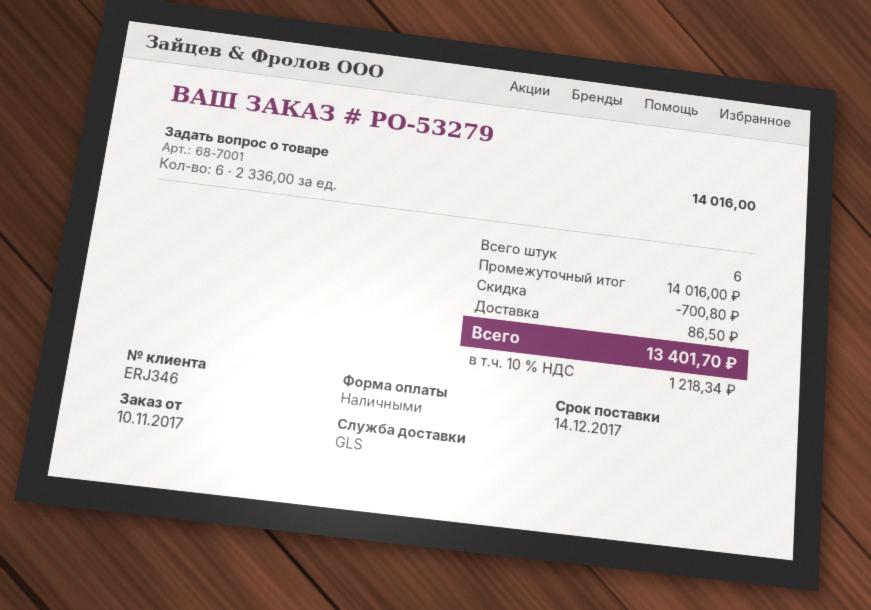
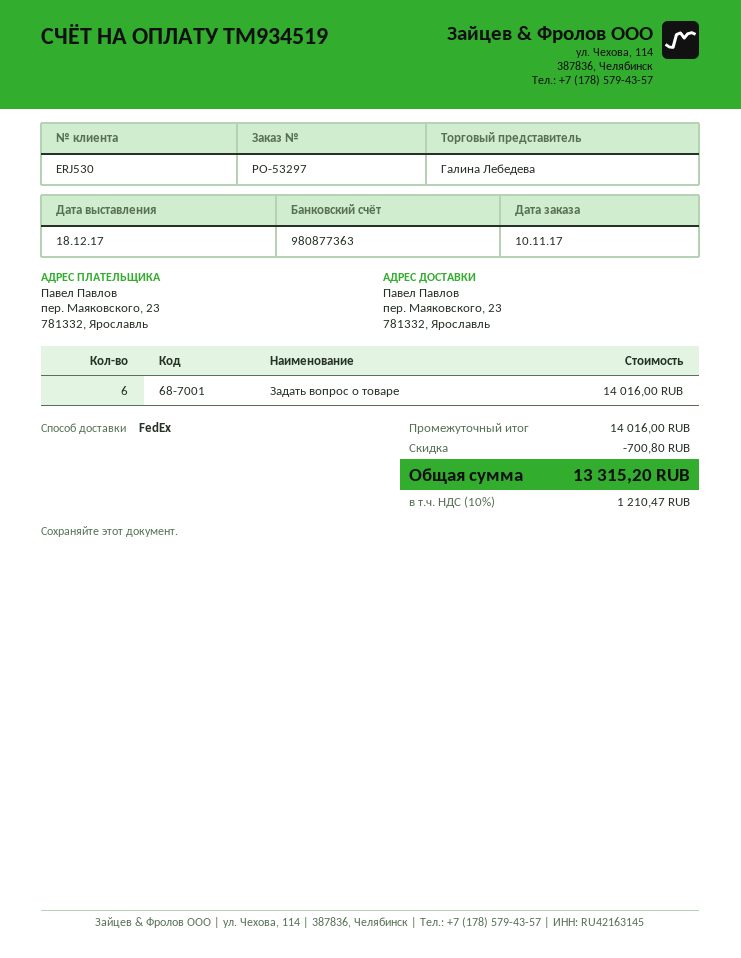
order number: PO-53279 -> PO-53297
customer number: ERJ346 -> ERJ530
shipping method: GLS -> FedEx
shipping: 86.50 -> none
tax: 10% = 1218.34 -> 10% = 1210.47
total: 13401.70 -> 13315.20

